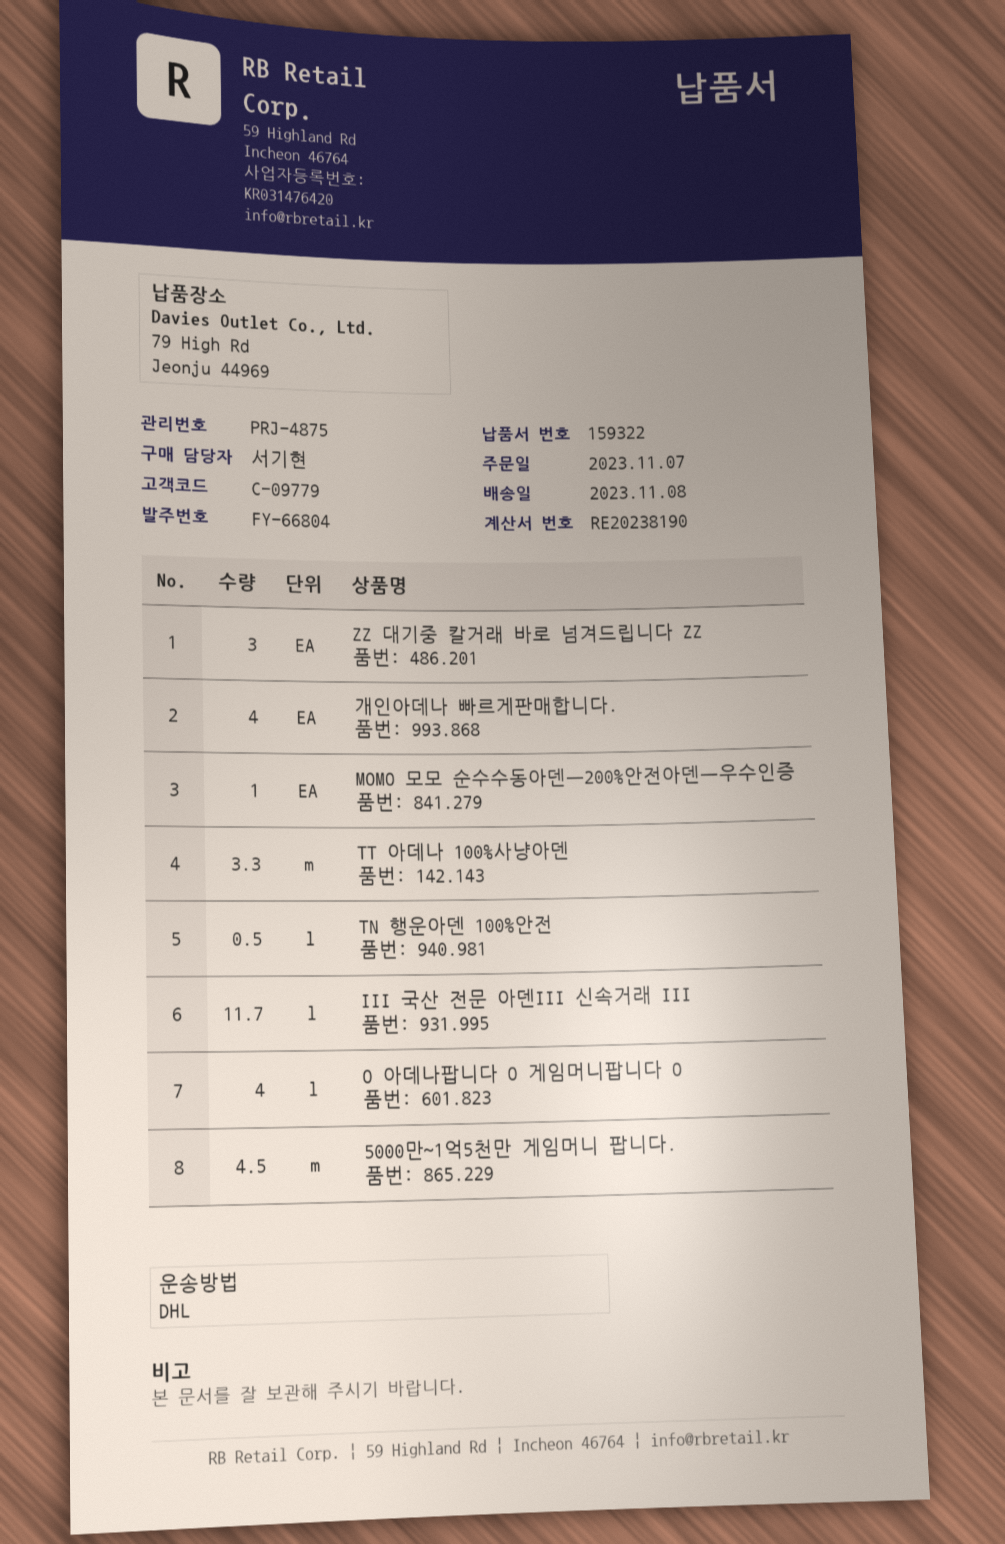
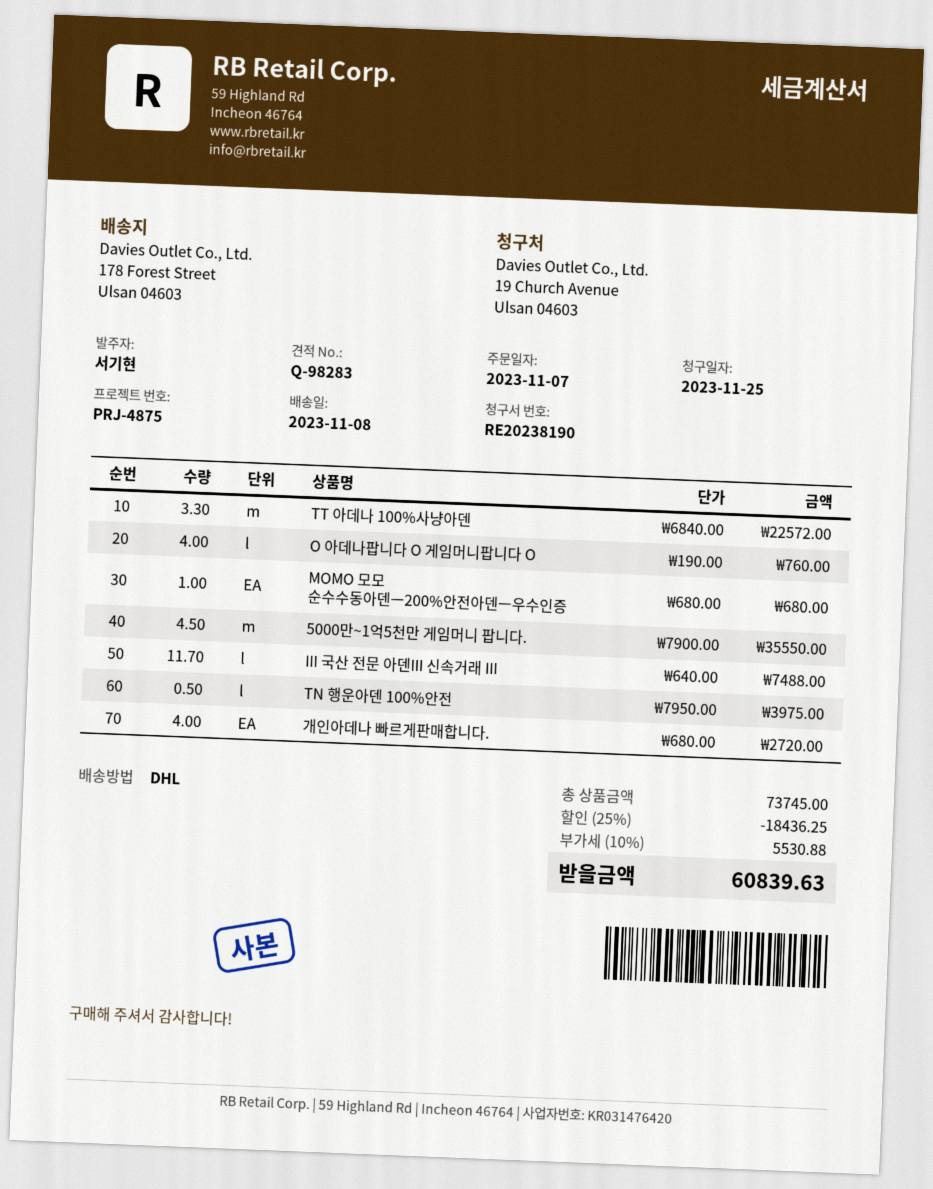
ship to: 79 High Rd, Jeonju 44969 -> 178 Forest Street, Ulsan 04603
ZZ 대기중 칼거래 바로 넘겨드립니다 ZZ: 3 -> none

